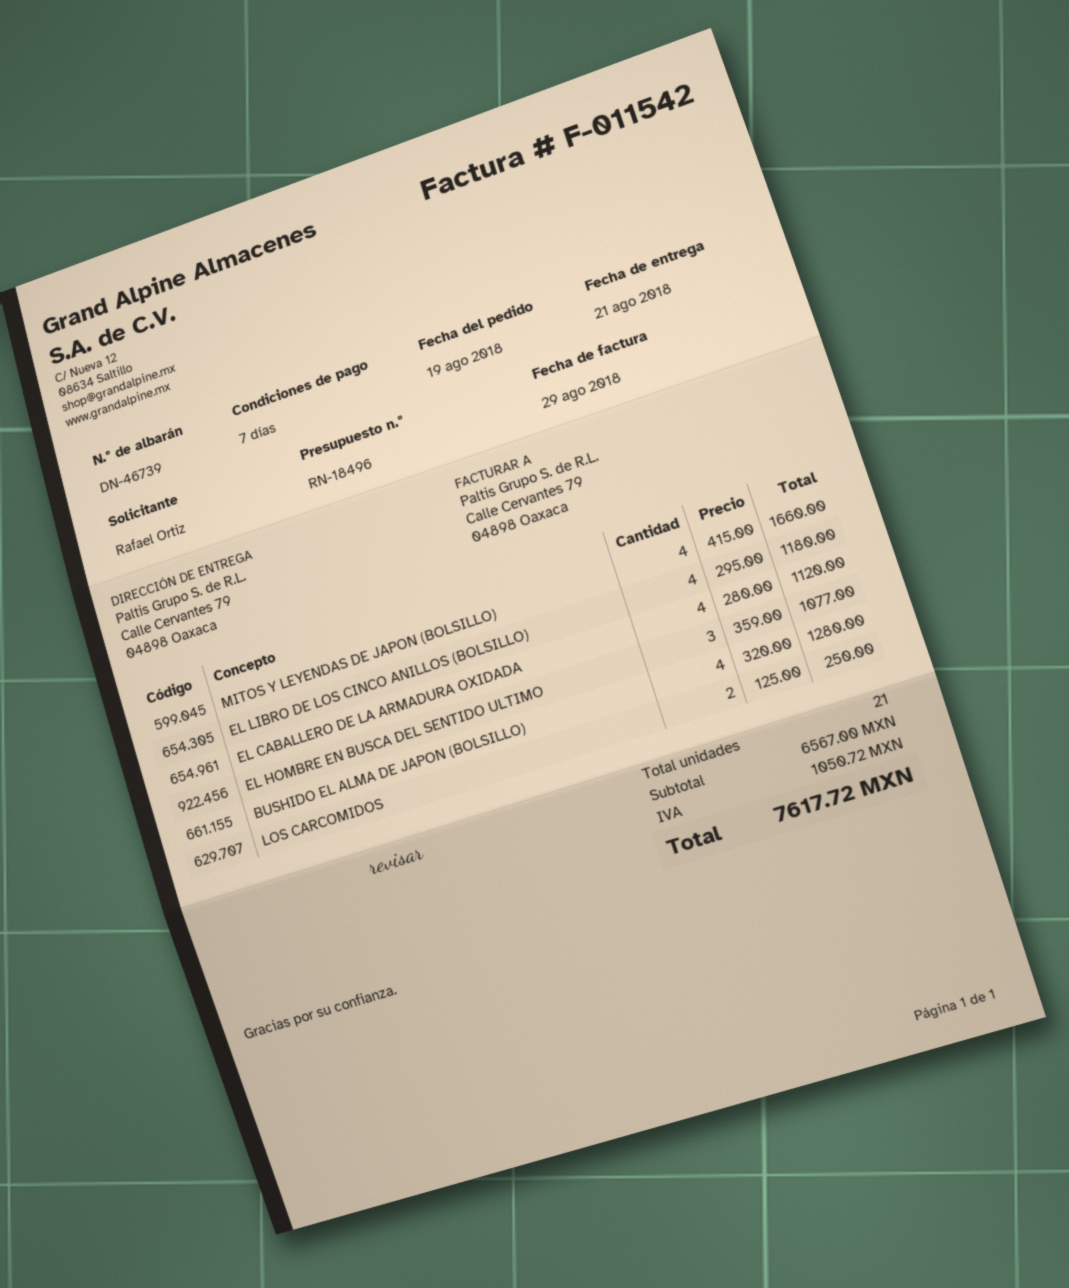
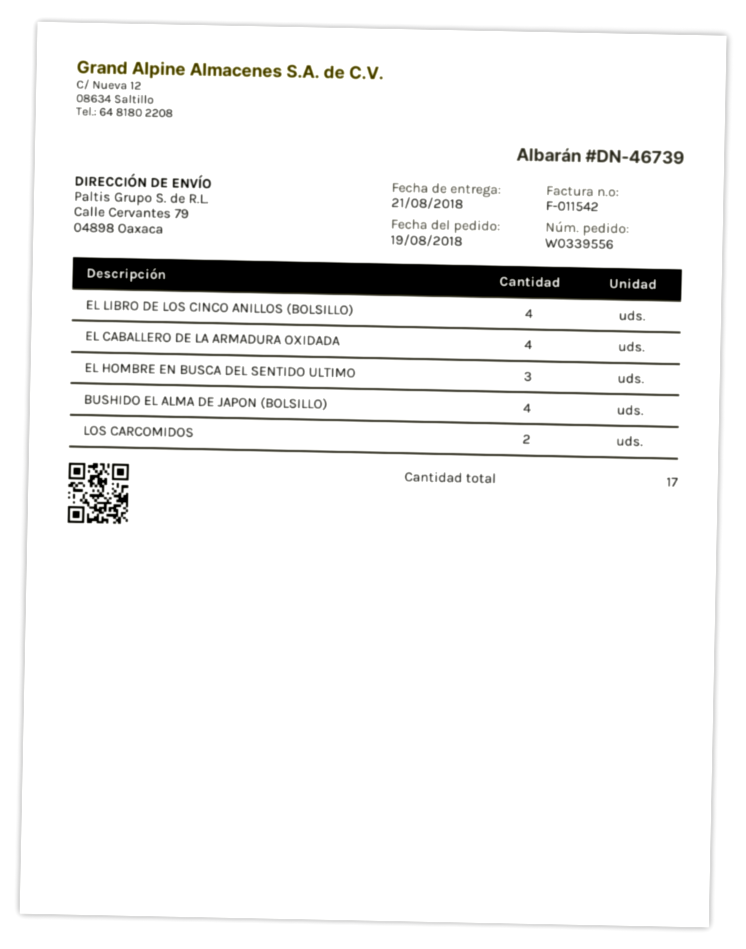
MITOS Y LEYENDAS DE JAPON (BOLSILLO): 4 -> none
total quantity: 21 -> 17

